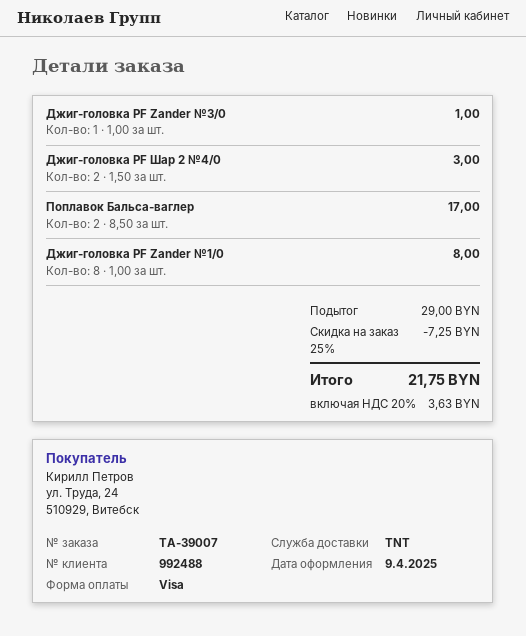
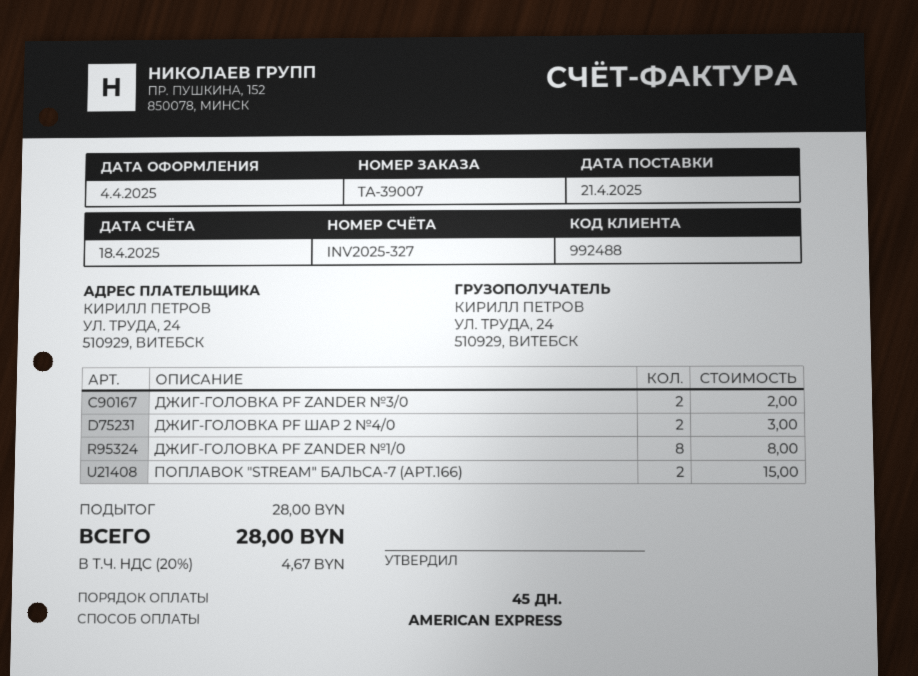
order date: 2025-04-09 -> 2025-04-04
payment method: Visa -> American Express
Джиг-головка PF Zander №3/0: 1 for 1.00 -> 2 for 2.00
Поплавок Бальса-ваглер: 2 for 17.00 -> none
ПОПЛАВОК "STREAM" БАЛЬСА-7 (АРТ.166): none -> 2 for 15.00
subtotal: 29.00 -> 28.00
discount: 25% = 7.25 -> none
tax: 20% = 3.63 -> 20% = 4.67
total: 21.75 -> 28.00

